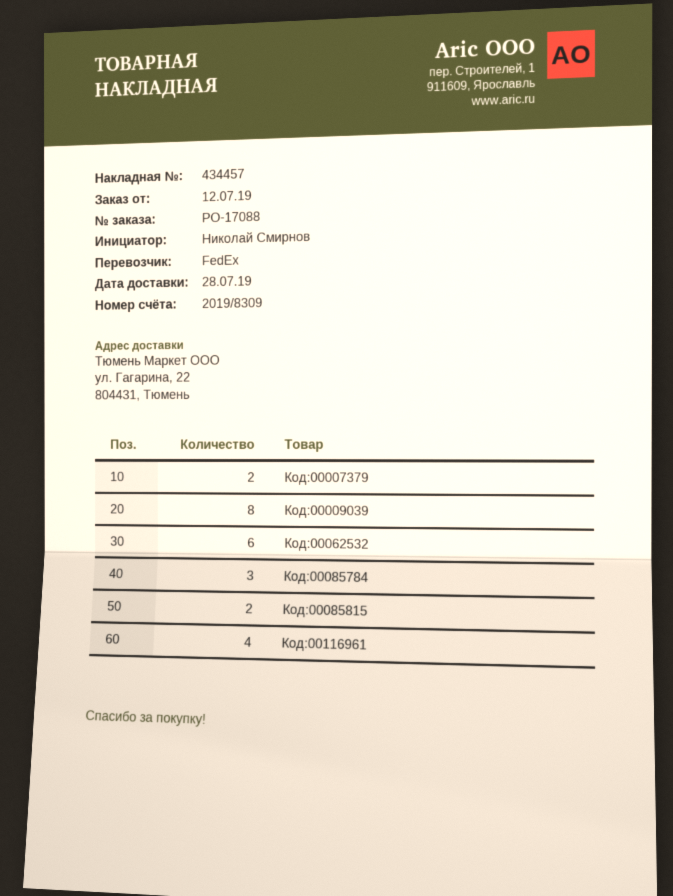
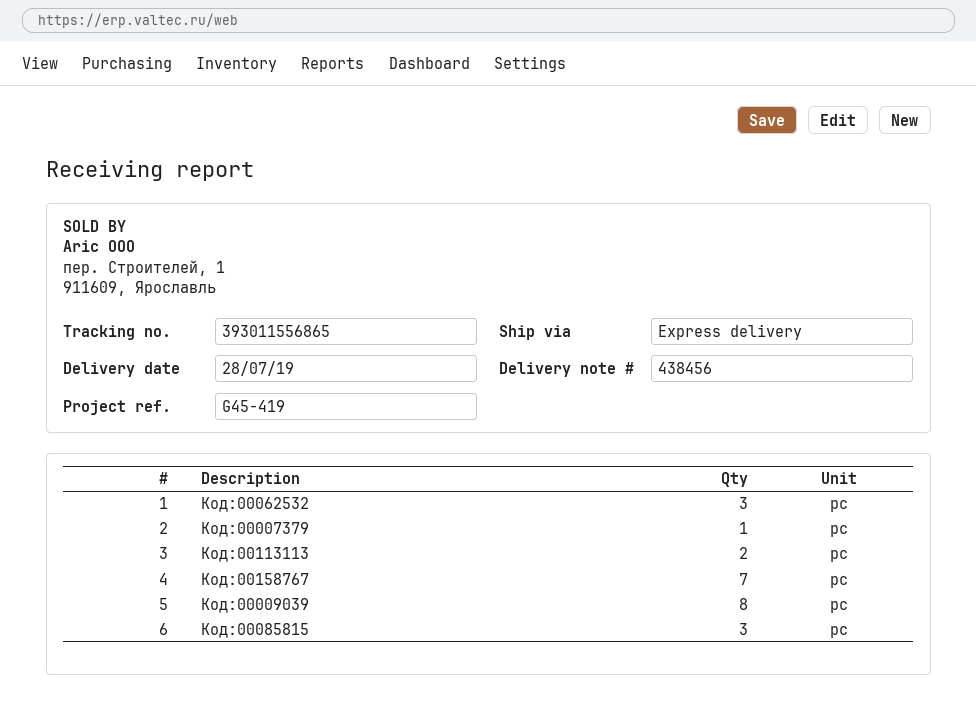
delivery note number: 434457 -> 438456
shipping method: FedEx -> express
Код:00007379: 2 -> 1
Код:00062532: 6 -> 3
Код:00085784: 3 -> none
Код:00085815: 2 -> 3
Код:00116961: 4 -> none
Код:00113113: none -> 2
Код:00158767: none -> 7

